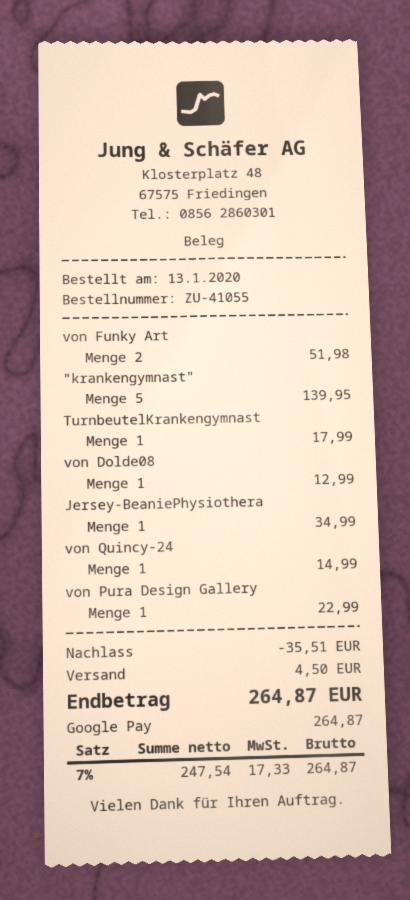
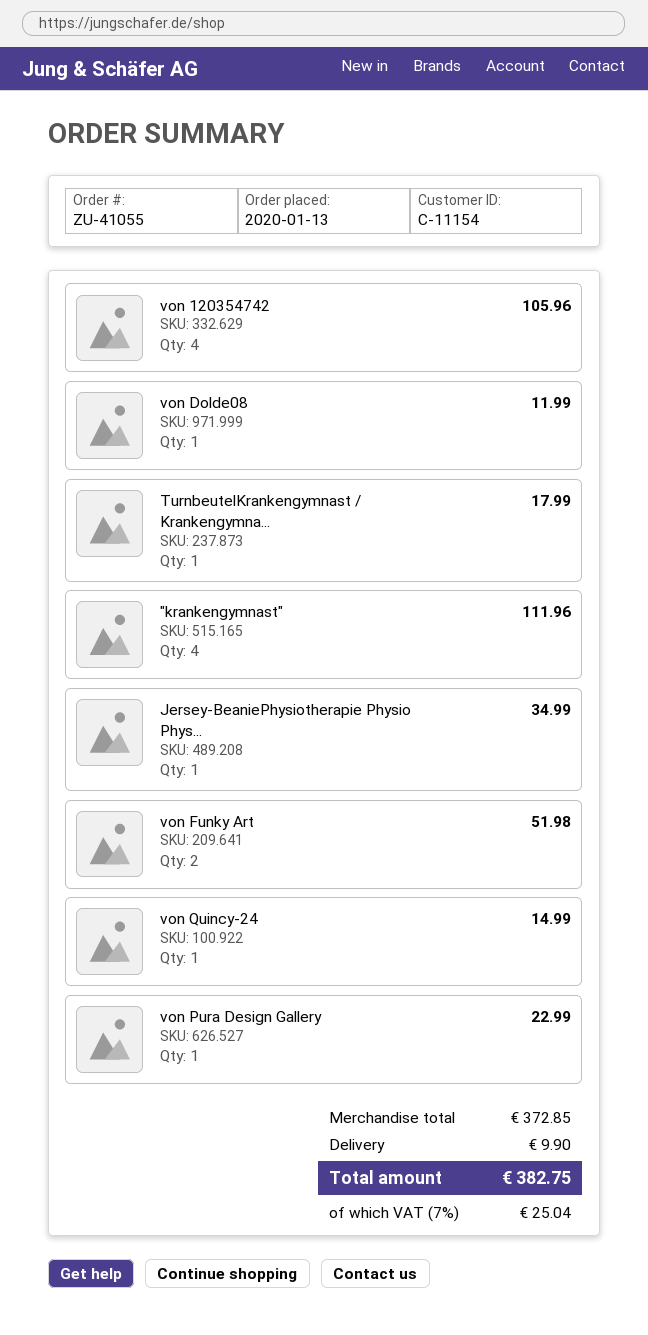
"krankengymnast": 5 for 139.95 -> 4 for 111.96
von Dolde08: 1 for 12.99 -> 1 for 11.99
von 120354742: none -> 4 for 105.96
discount: 35.51 -> none
shipping: 4.50 -> 9.90
tax: 7% = 17.33 -> 7% = 25.04
total: 264.87 -> 382.75

